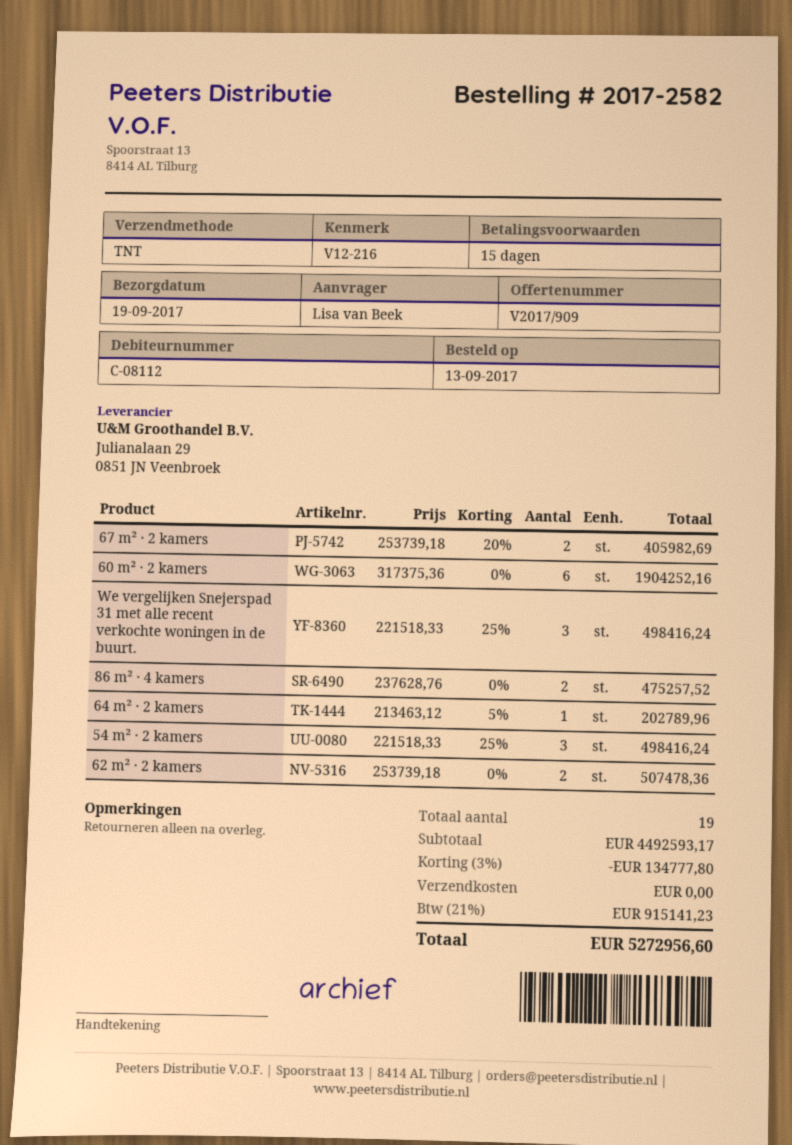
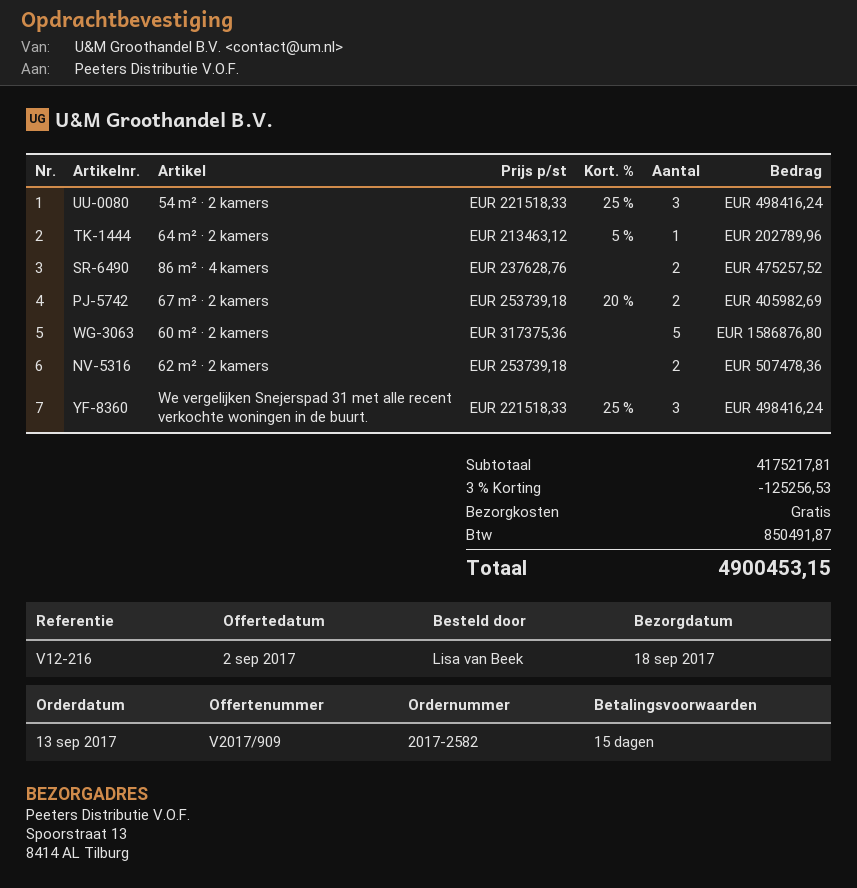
delivery date: 2017-09-19 -> 2017-09-18
60 m² · 2 kamers: 6 x 317375.36 = 1904252.16 -> 5 x 317375.36 = 1586876.80
subtotal: 4492593.17 -> 4175217.81
discount: 3% = 134777.80 -> 3% = 125256.53
tax: 915141.23 -> 850491.87
total: 5272956.60 -> 4900453.15

